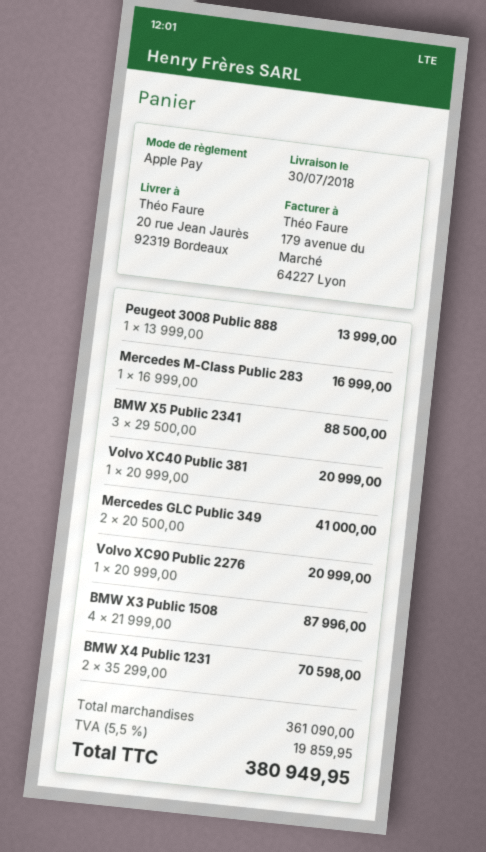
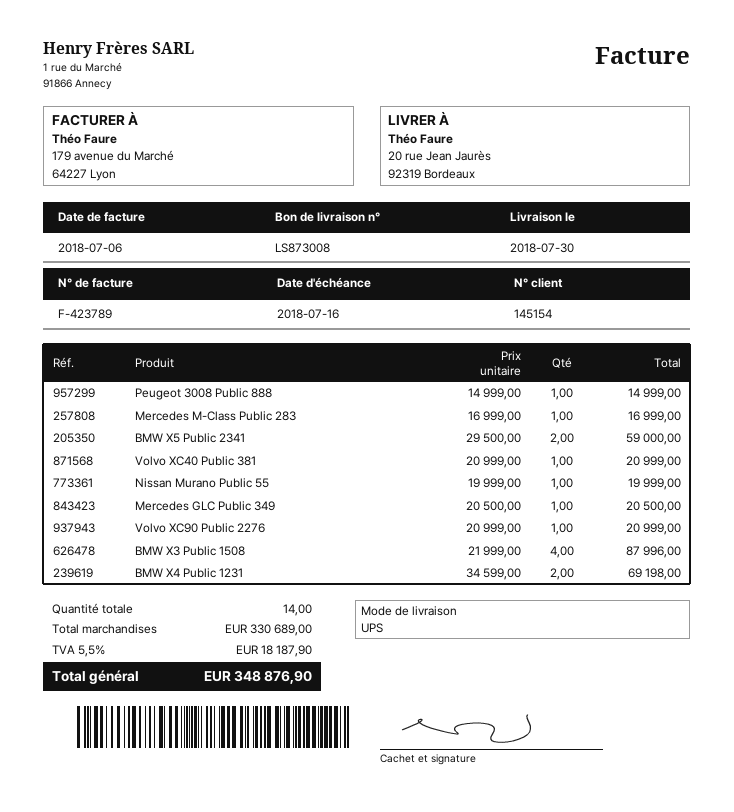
Peugeot 3008 Public 888: 1 x 13999.00 = 13999.00 -> 1 x 14999.00 = 14999.00
BMW X5 Public 2341: 3 x 29500.00 = 88500.00 -> 2 x 29500.00 = 59000.00
Mercedes GLC Public 349: 2 x 20500.00 = 41000.00 -> 1 x 20500.00 = 20500.00
BMW X4 Public 1231: 2 x 35299.00 = 70598.00 -> 2 x 34599.00 = 69198.00
Nissan Murano Public 55: none -> 1 x 19999.00 = 19999.00
subtotal: 361090.00 -> 330689.00
tax: 5.5% = 19859.95 -> 5.5% = 18187.90
total: 380949.95 -> 348876.90

